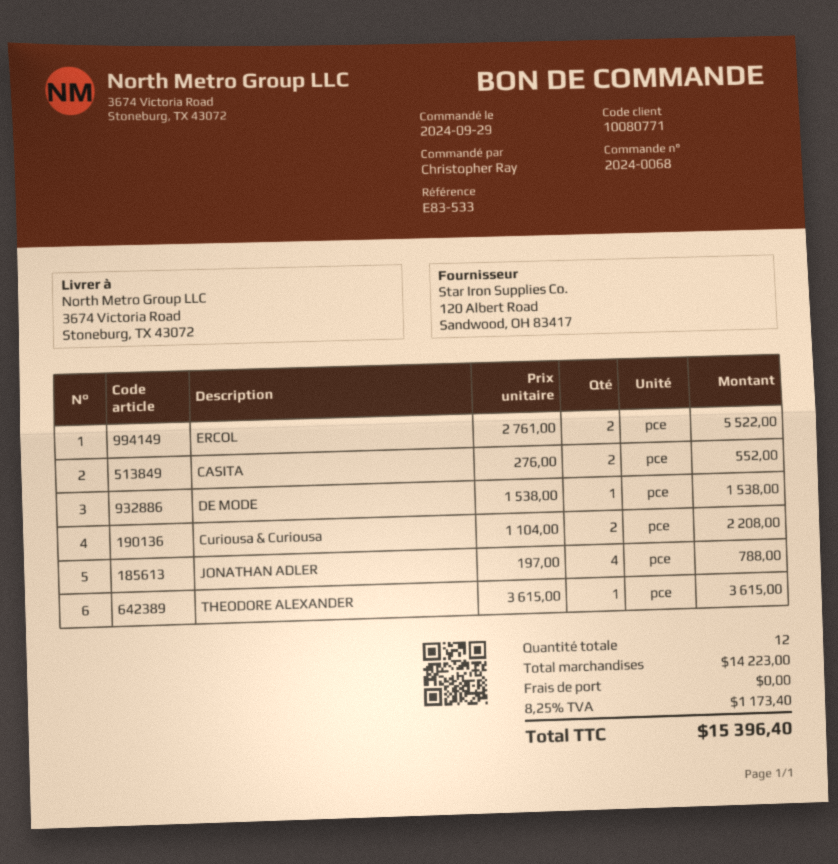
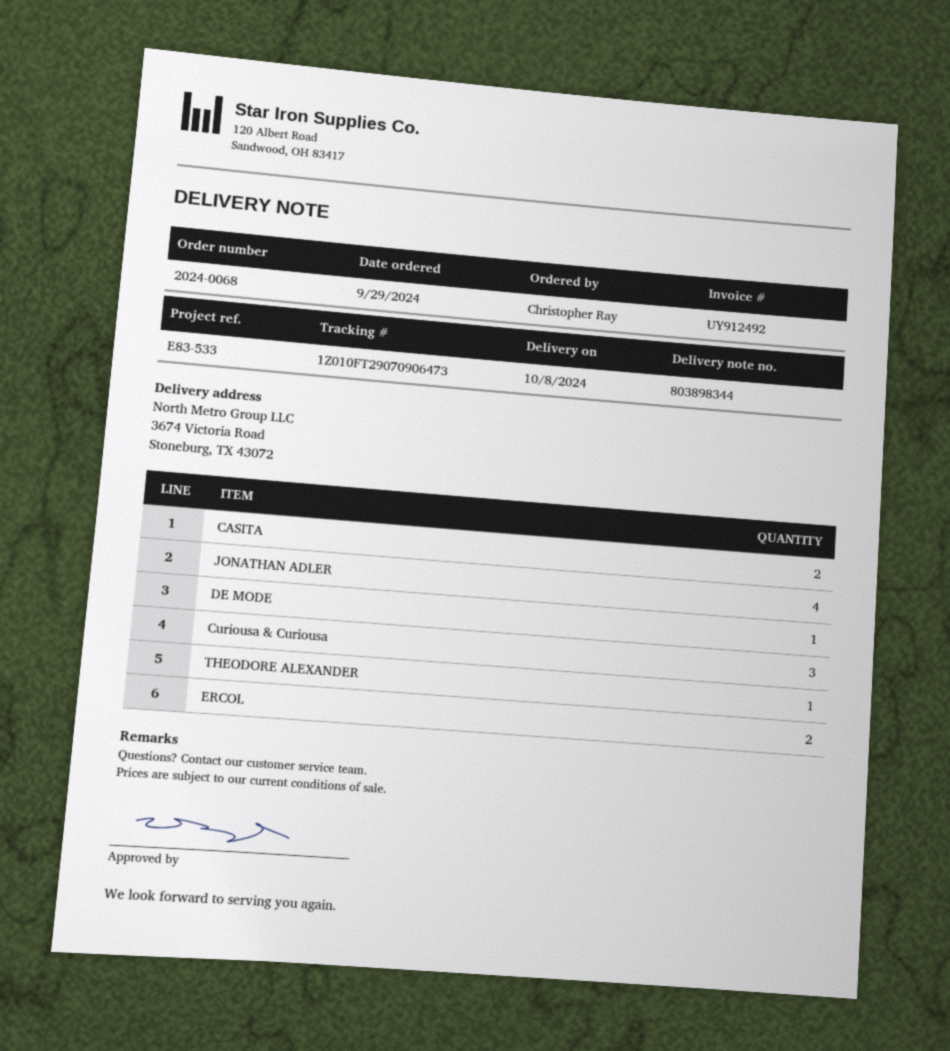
Curiousa & Curiousa: 2 -> 3

